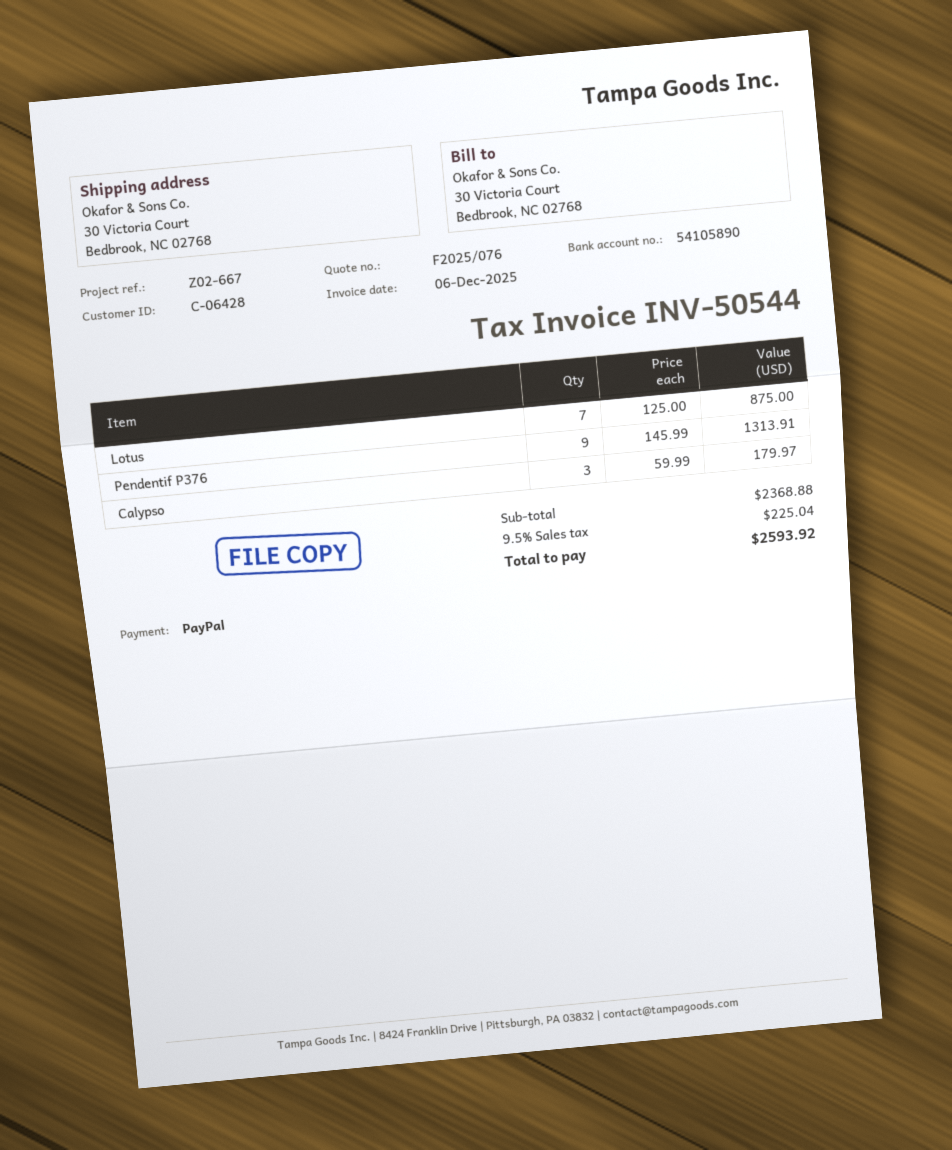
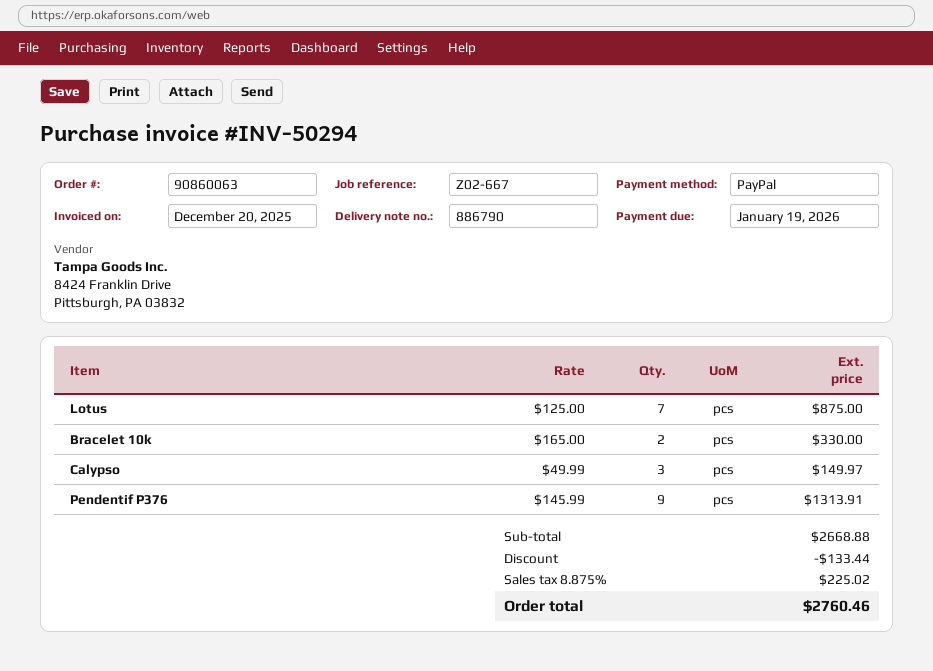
invoice number: INV-50544 -> INV-50294
invoice date: 2025-12-06 -> 2025-12-20
Calypso: 3 x 59.99 = 179.97 -> 3 x 49.99 = 149.97
Bracelet 10k: none -> 2 x 165.00 = 330.00
subtotal: 2368.88 -> 2668.88
discount: none -> 133.44
tax: 9.5% = 225.04 -> 8.875% = 225.02
total: 2593.92 -> 2760.46

